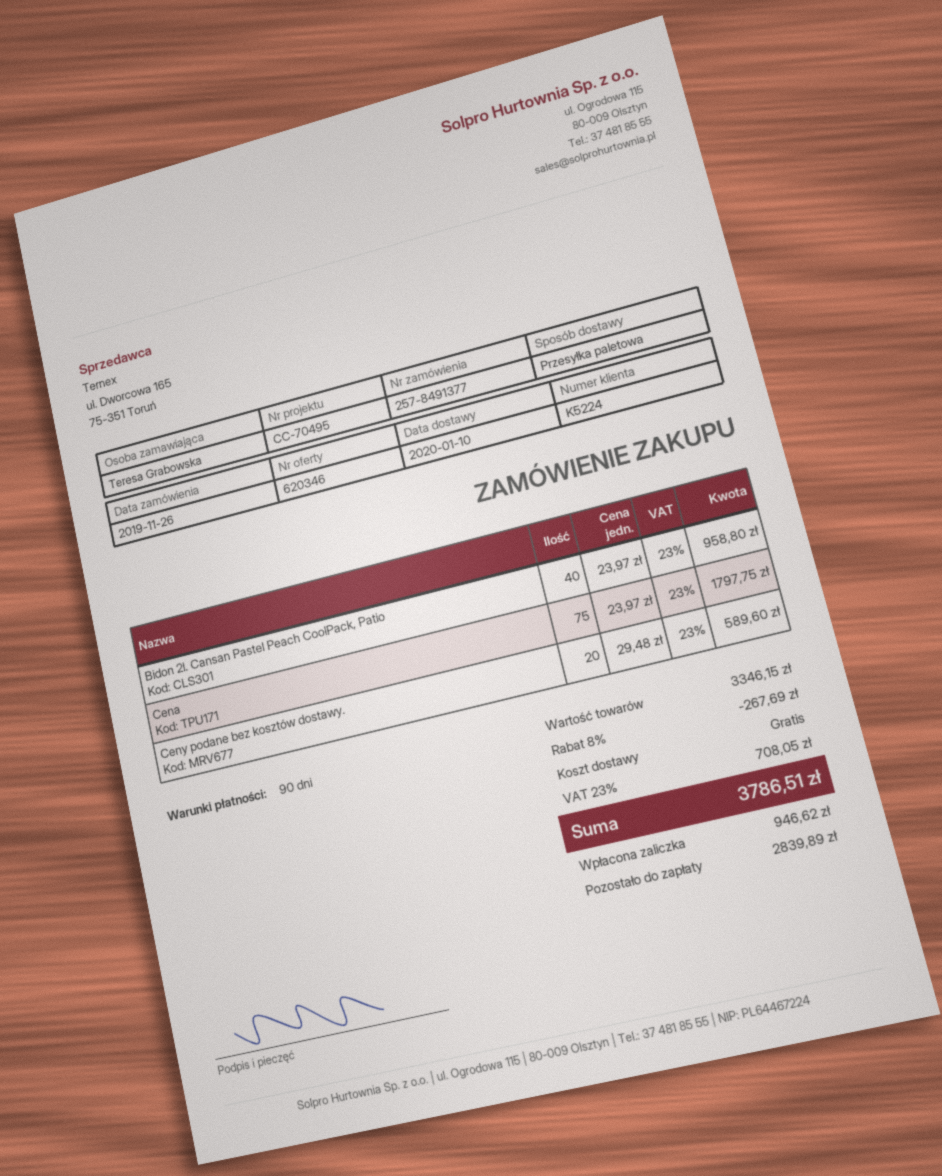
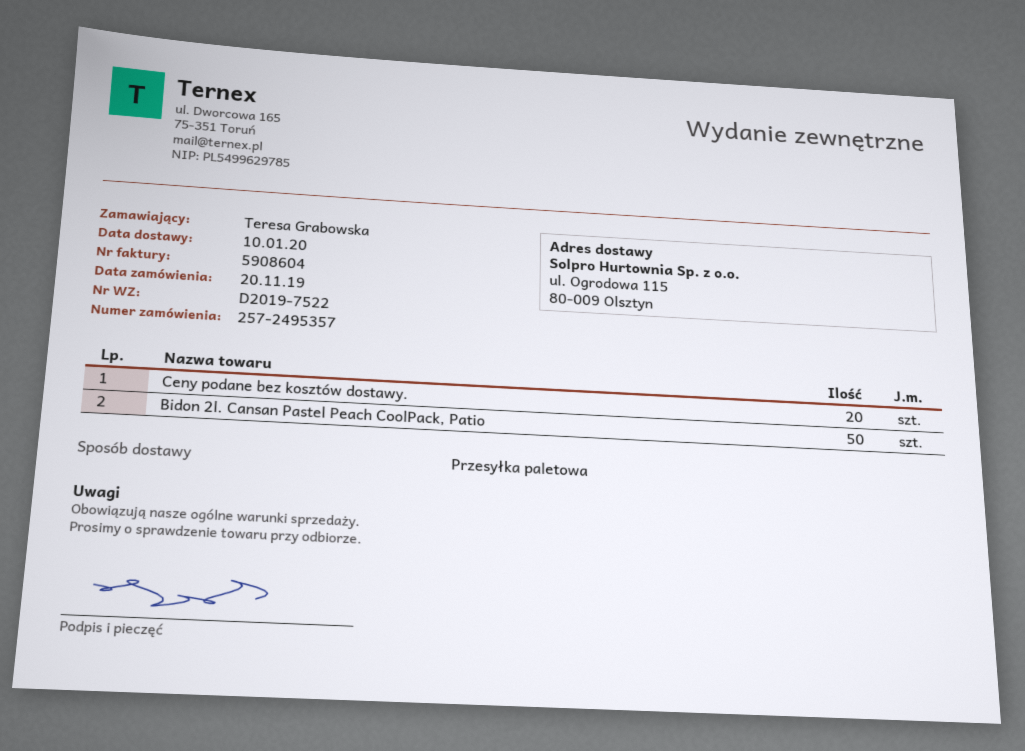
order number: 257-8491377 -> 257-2495357
order date: 2019-11-26 -> 2019-11-20
Bidon 2l. Cansan Pastel Peach CoolPack, Patio: 40 -> 50
Cena: 75 -> none

